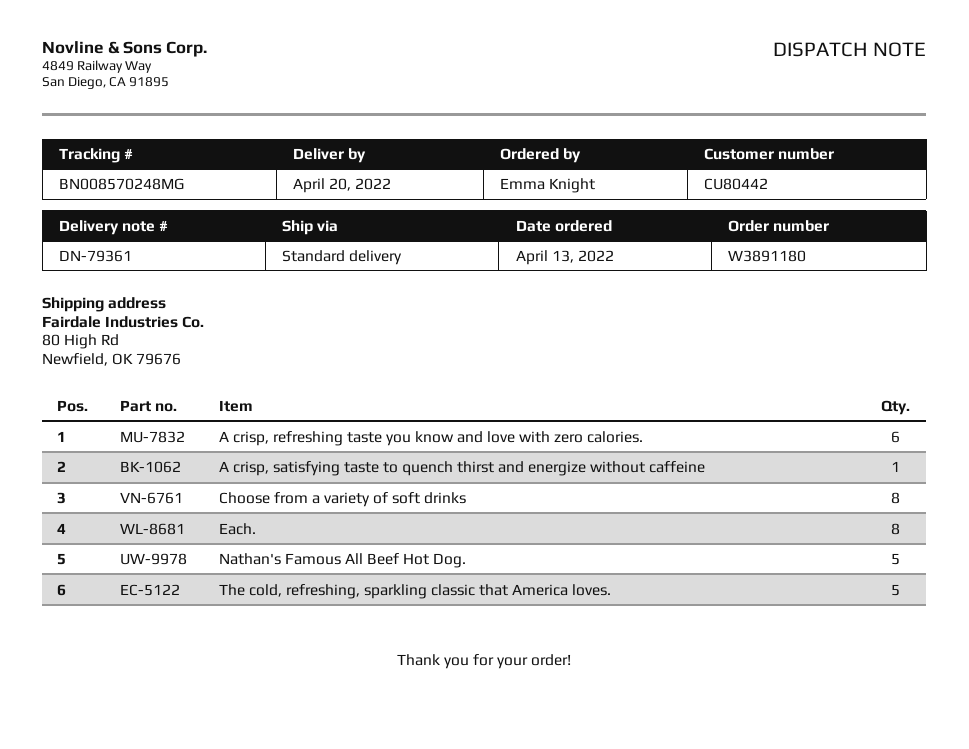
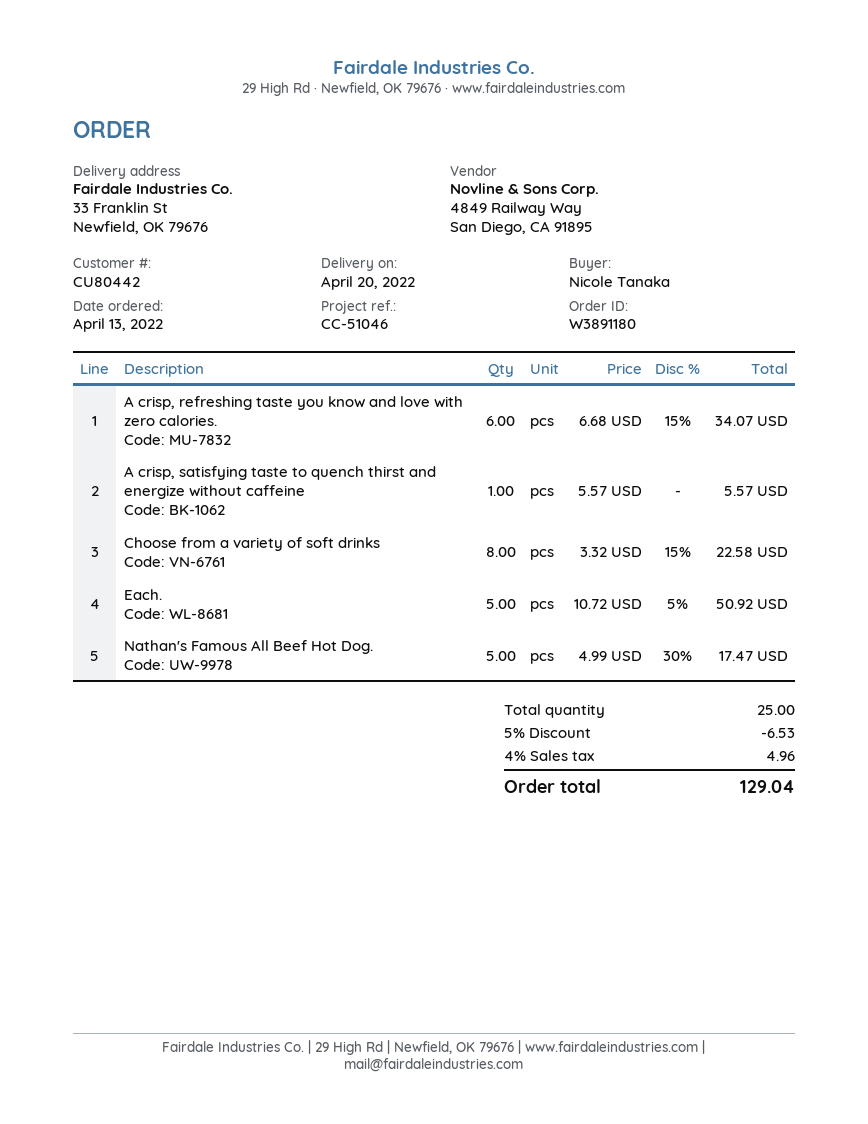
ordered by: Emma Knight -> Nicole Tanaka
ship to: 80 High Rd, Newfield, OK 79676 -> 33 Franklin St, Newfield, OK 79676
Each.: 8 -> 5
The cold, refreshing, sparkling classic that America loves.: 5 -> none

